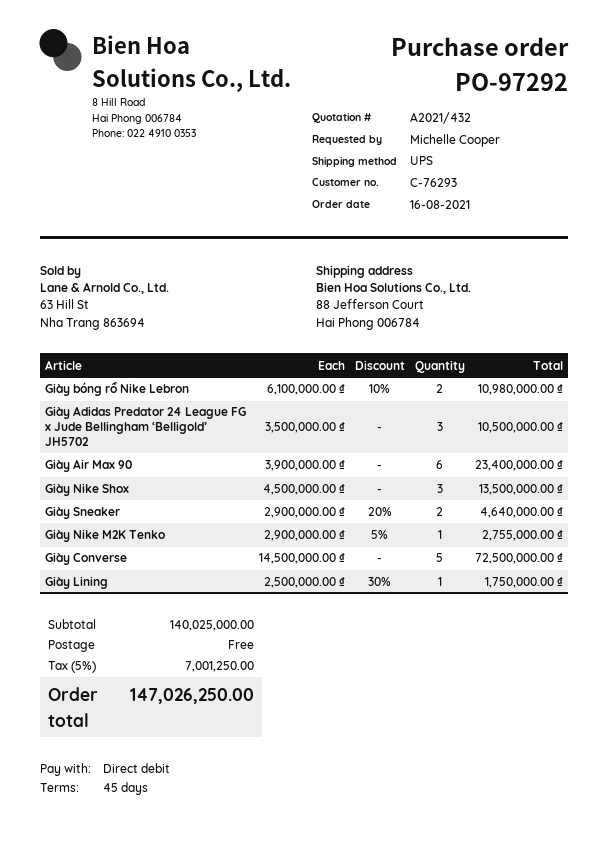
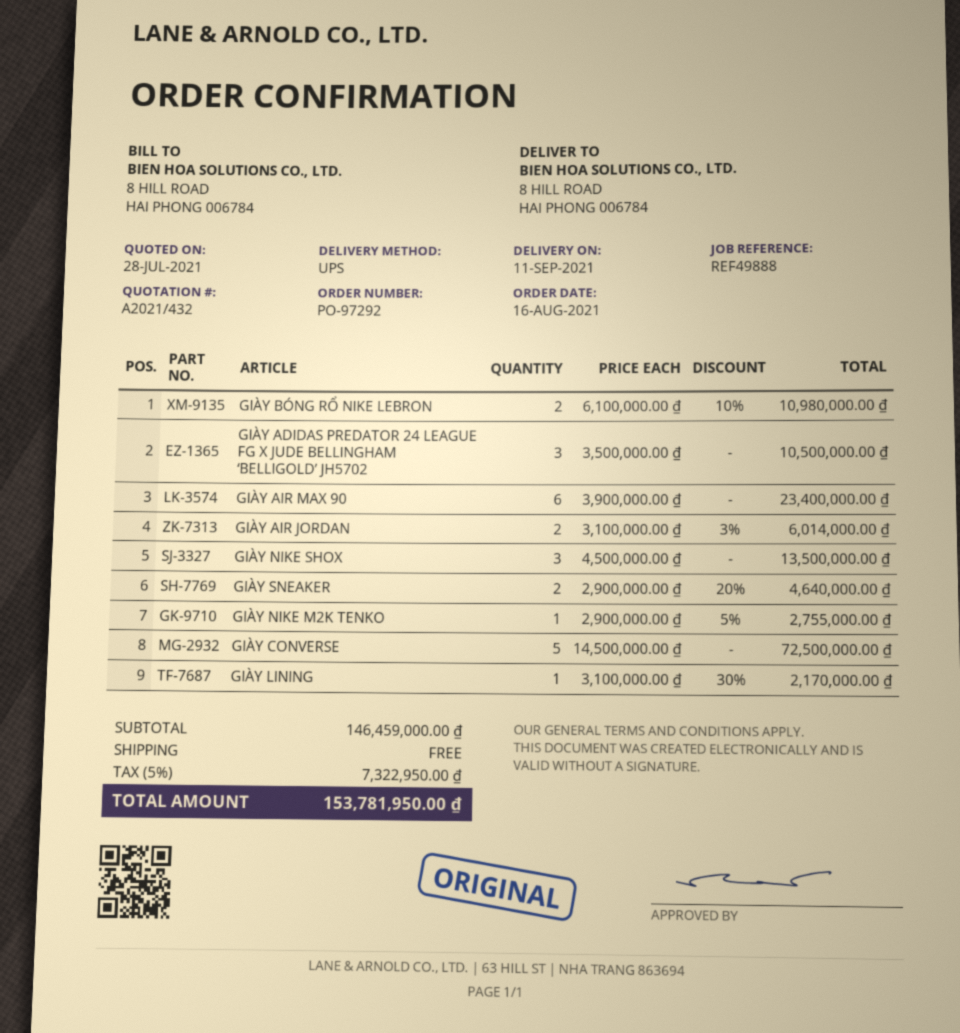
ship to: 88 Jefferson Court, Hai Phong 006784 -> 8 HILL ROAD, HAI PHONG 006784
Giày Lining: 1 x 2500000.00 - 30% = 1750000.00 -> 1 x 3100000.00 - 30% = 2170000.00
GIÀY AIR JORDAN: none -> 2 x 3100000.00 - 3% = 6014000.00
subtotal: 140025000.00 -> 146459000.00
tax: 5% = 7001250.00 -> 5% = 7322950.00
total: 147026250.00 -> 153781950.00

